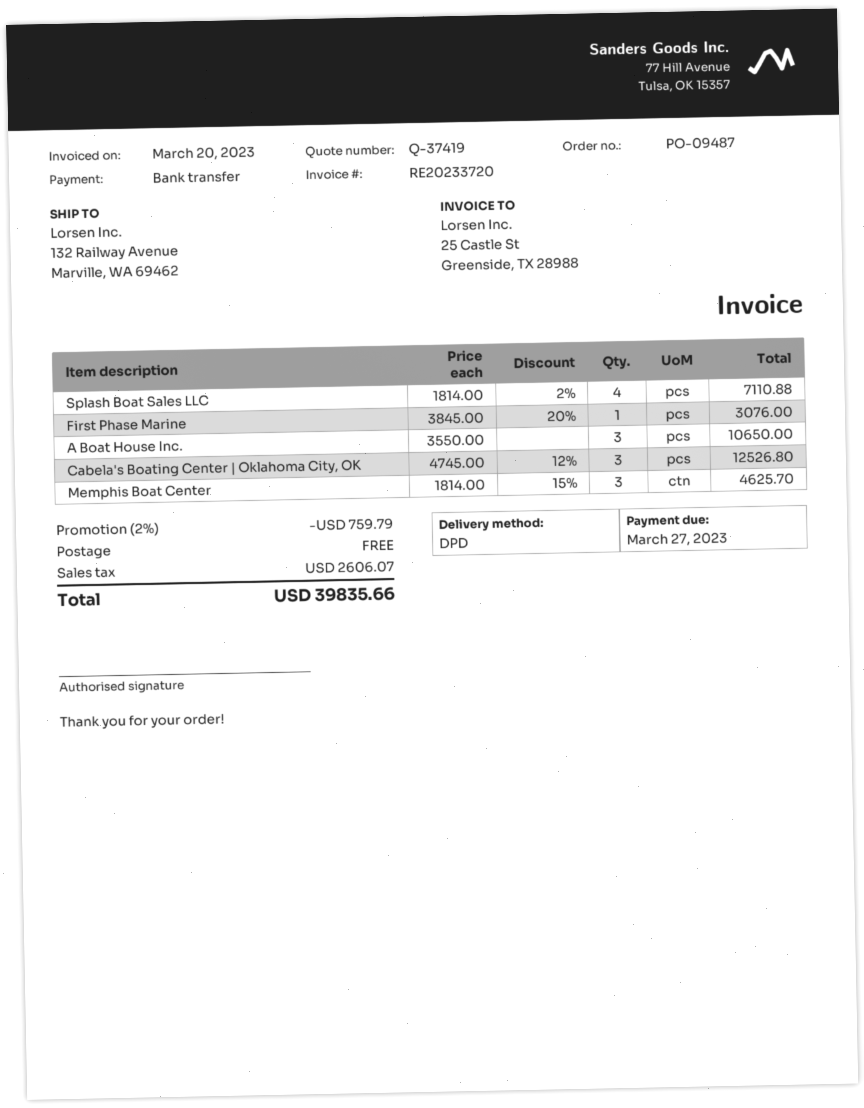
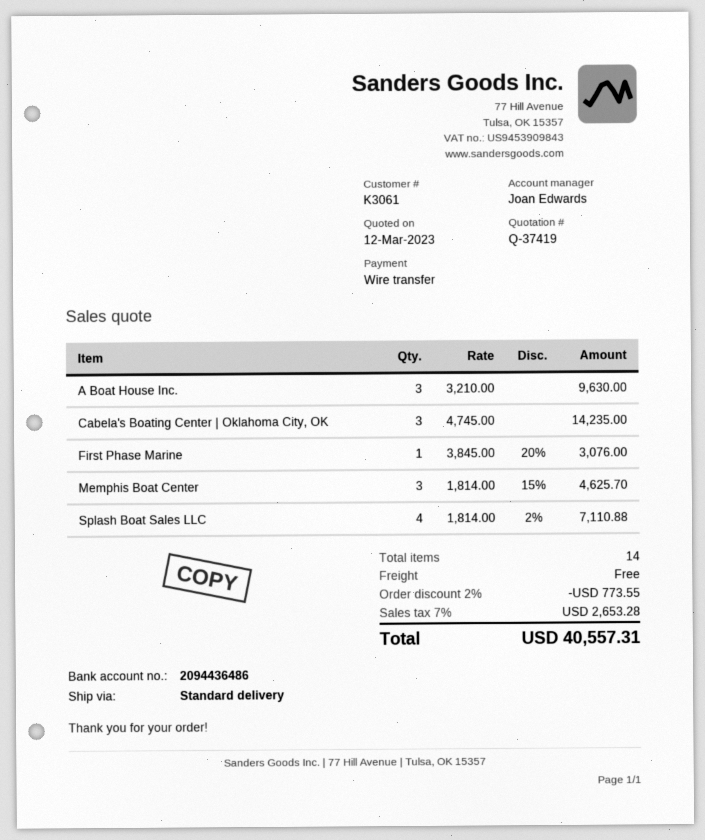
shipping method: DPD -> standard
A Boat House Inc.: 3 x 3550.00 = 10650.00 -> 3 x 3210.00 = 9630.00
Cabela's Boating Center | Oklahoma City, OK: 3 x 4745.00 - 12% = 12526.80 -> 3 x 4745.00 = 14235.00
discount: 2% = 759.79 -> 2% = 773.55
tax: 2606.07 -> 2653.28
total: 39835.66 -> 40557.31

